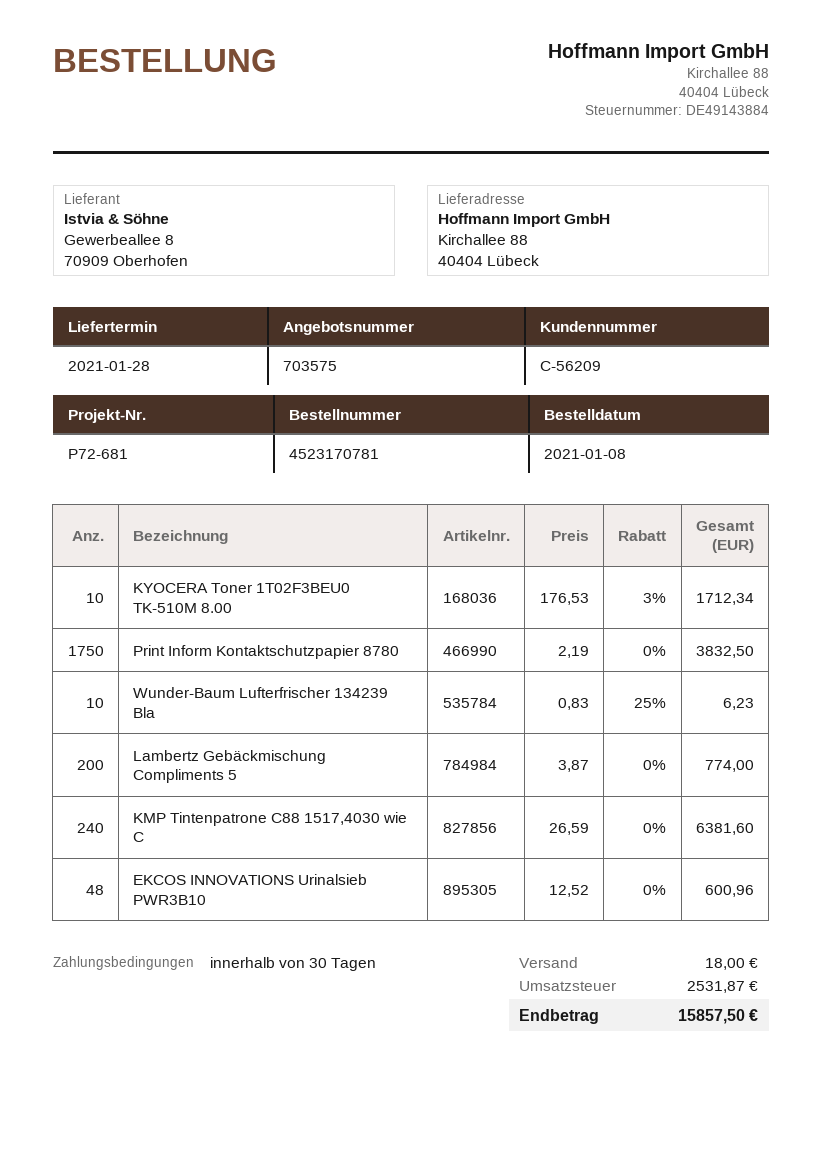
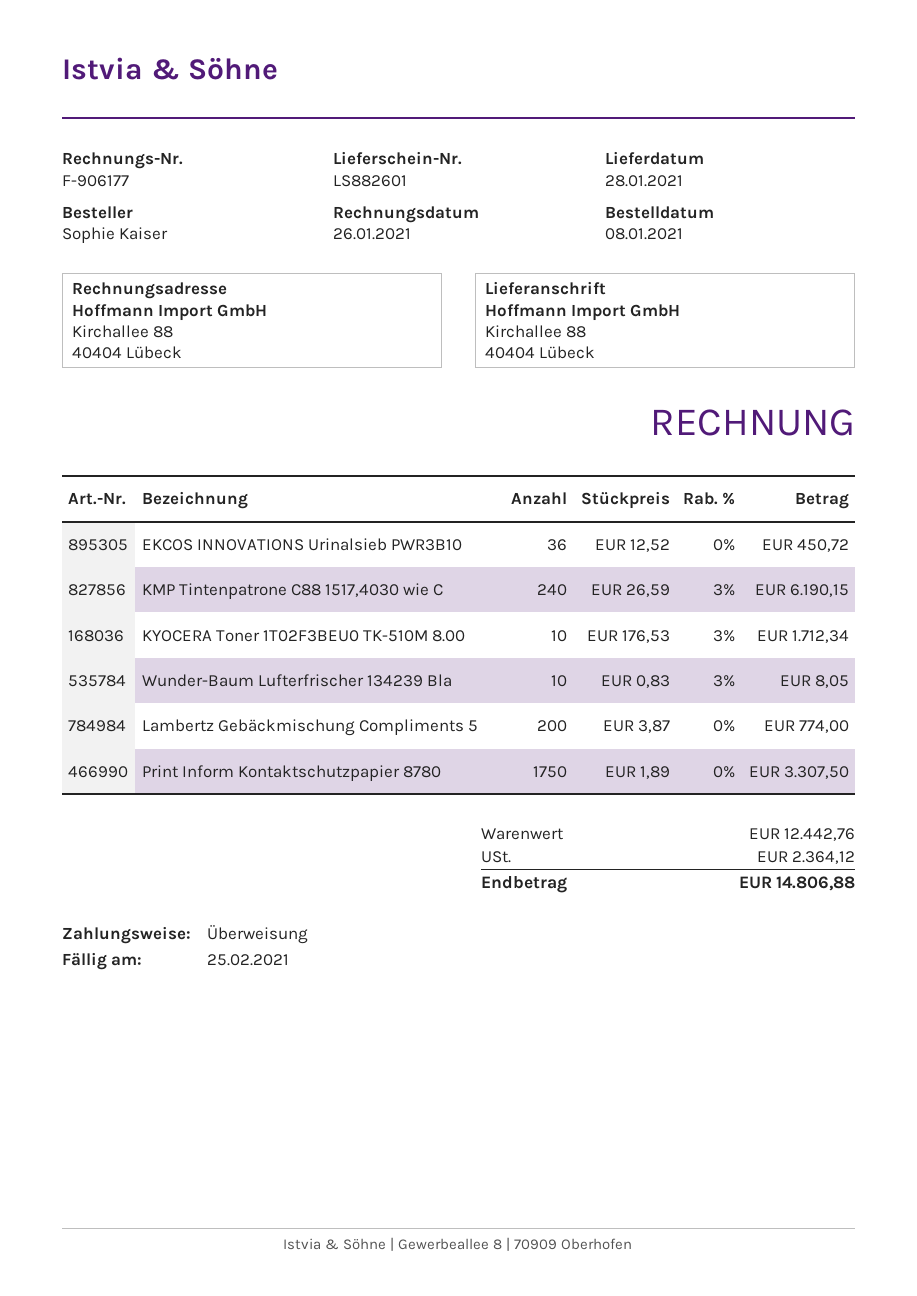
Print Inform Kontaktschutzpapier 8780: 1750 x 2.19 = 3832.50 -> 1750 x 1.89 = 3307.50
Wunder-Baum Lufterfrischer 134239 Bla: 10 x 0.83 - 25% = 6.23 -> 10 x 0.83 - 3% = 8.05
KMP Tintenpatrone C88 1517,4030 wie C: 240 x 26.59 = 6381.60 -> 240 x 26.59 - 3% = 6190.15
EKCOS INNOVATIONS Urinalsieb PWR3B10: 48 x 12.52 = 600.96 -> 36 x 12.52 = 450.72
shipping: 18.00 -> none
tax: 2531.87 -> 2364.12
total: 15857.50 -> 14806.88

